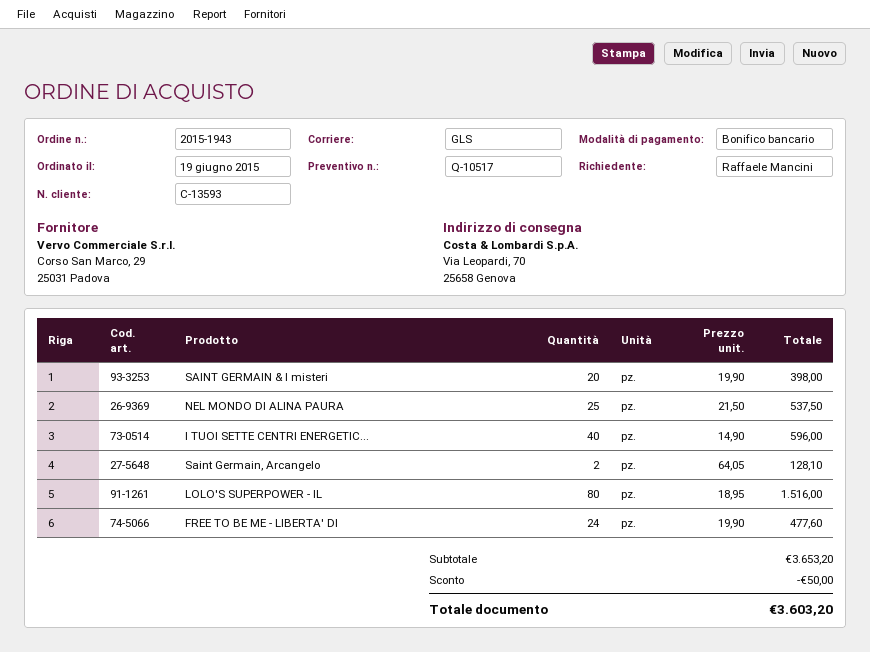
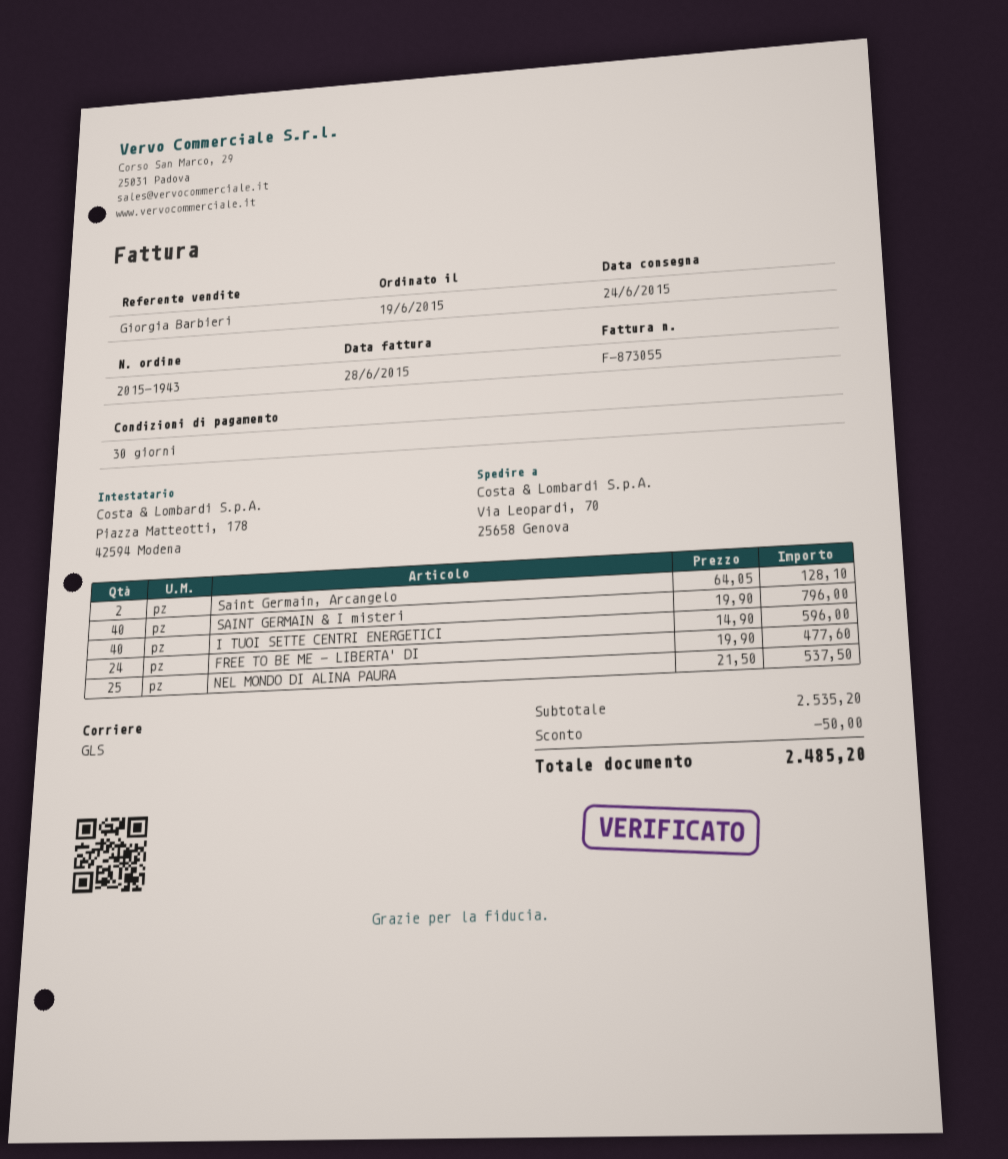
SAINT GERMAIN & I misteri: 20 x 19.90 = 398.00 -> 40 x 19.90 = 796.00
LOLO'S SUPERPOWER - IL: 80 x 18.95 = 1516.00 -> none
subtotal: 3653.20 -> 2535.20
total: 3603.20 -> 2485.20

